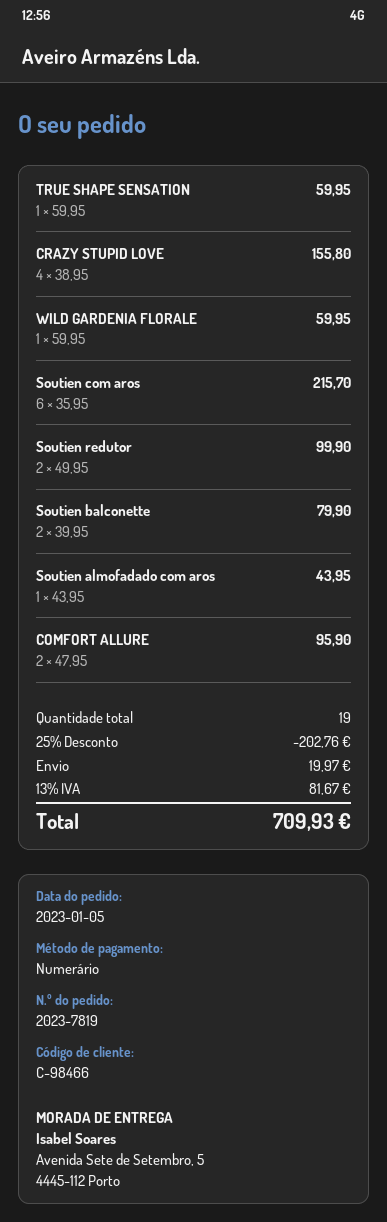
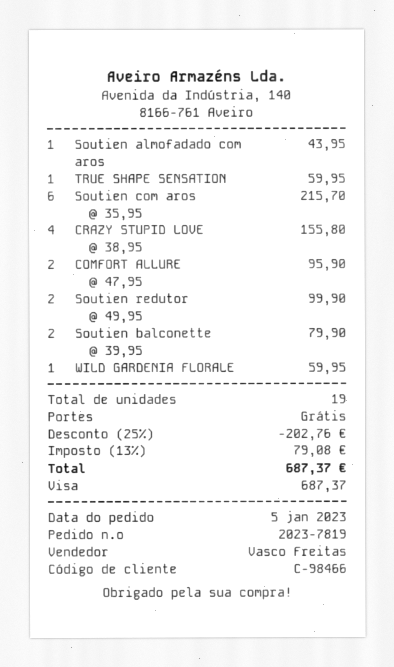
payment method: cash -> Visa
shipping: 19.97 -> 0.00
tax: 13% = 81.67 -> 13% = 79.08
total: 709.93 -> 687.37

